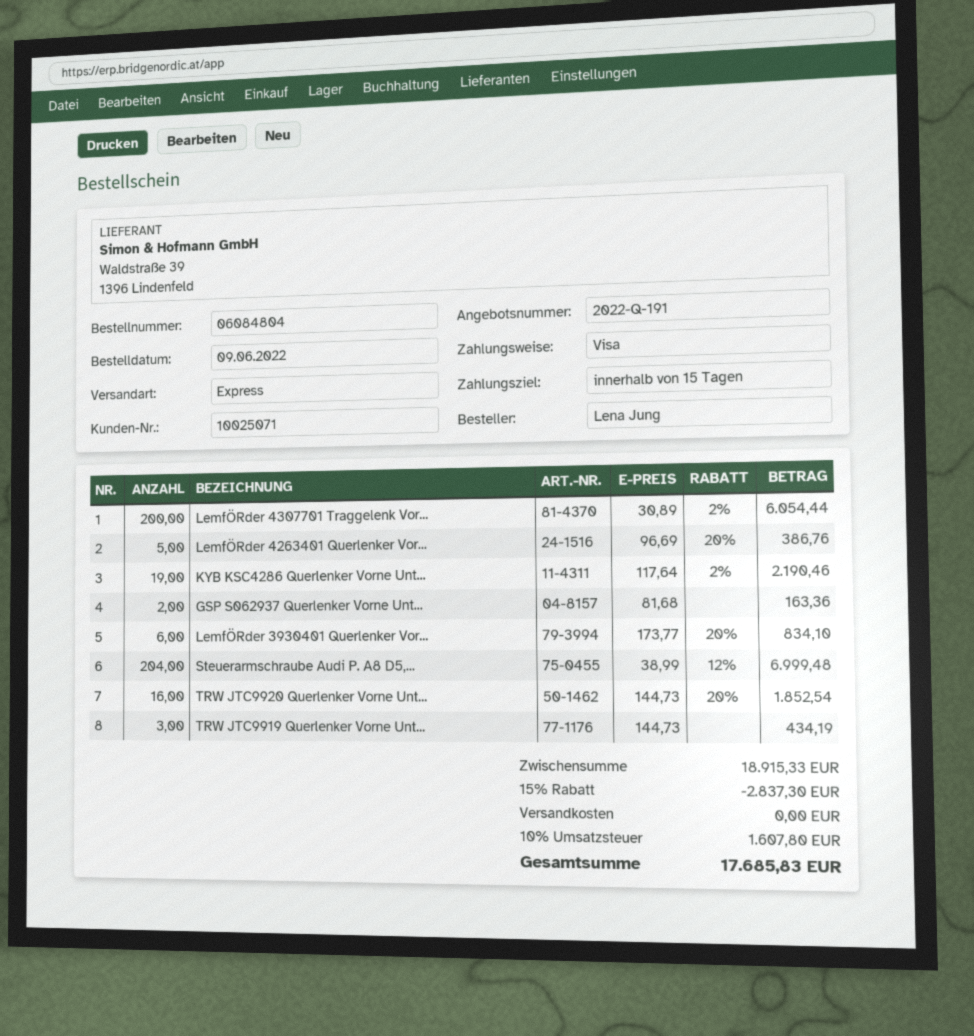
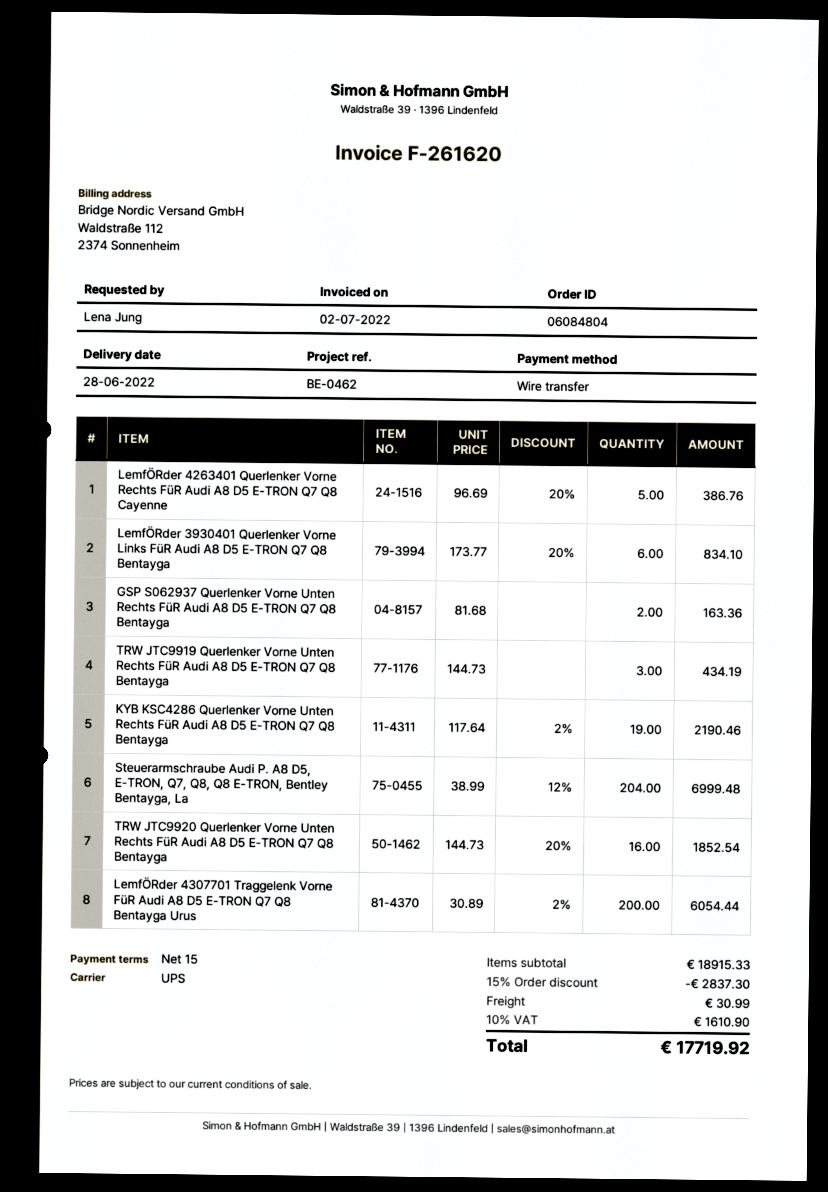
payment method: Visa -> bank transfer
shipping method: express -> UPS
shipping: 0.00 -> 30.99
tax: 10% = 1607.80 -> 10% = 1610.90
total: 17685.83 -> 17719.92

